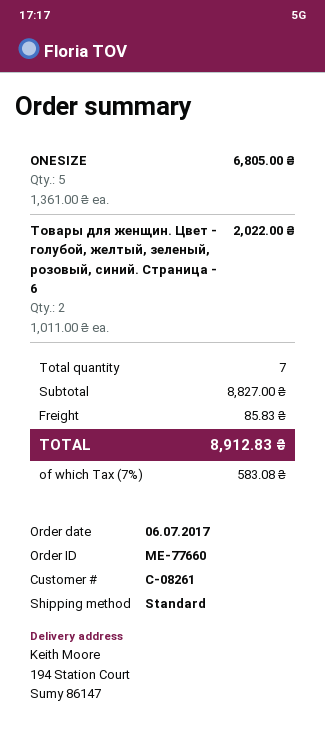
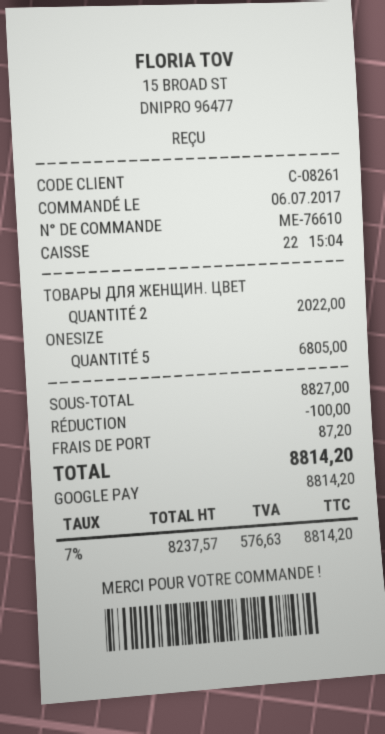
order number: ME-77660 -> ME-76610
discount: none -> 100.00
shipping: 85.83 -> 87.20
tax: 7% = 583.08 -> 7% = 576.63
total: 8912.83 -> 8814.20

